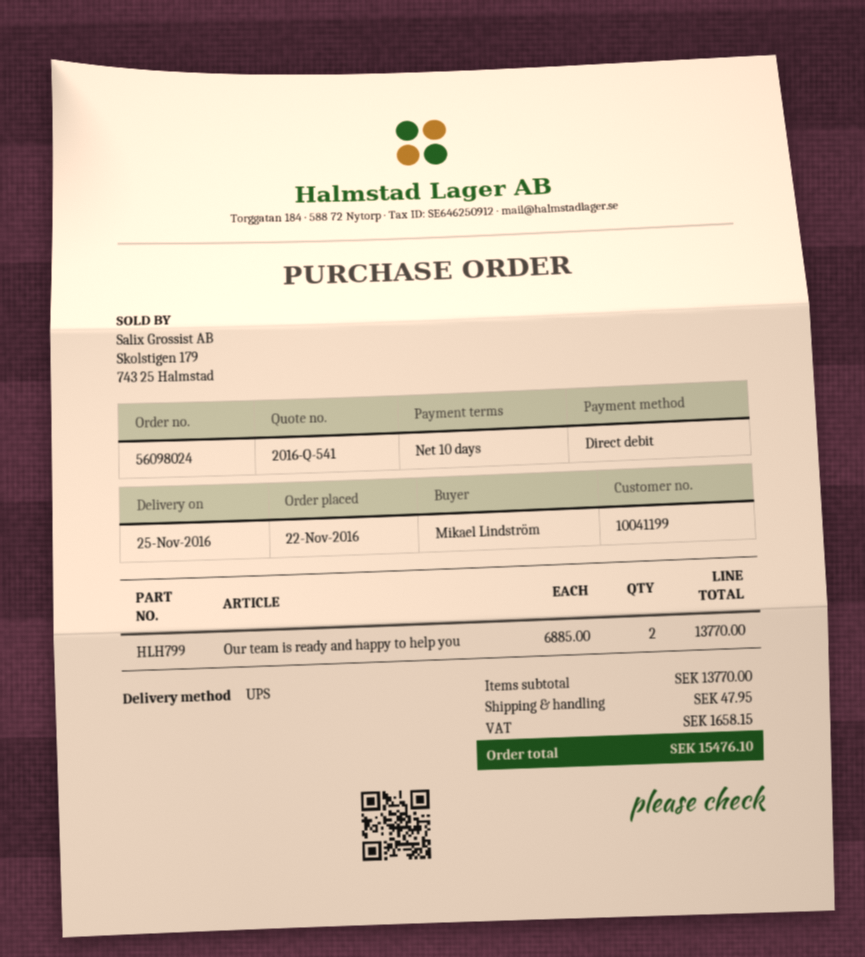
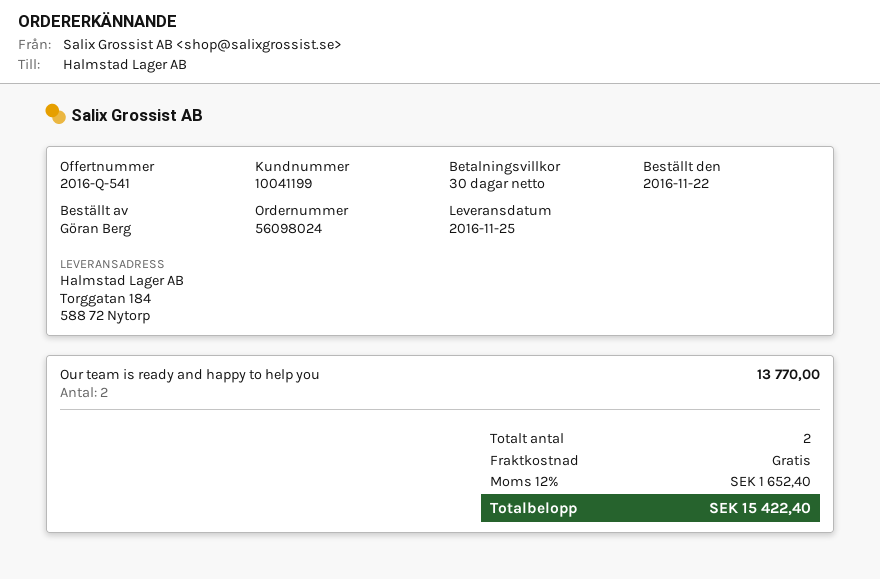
payment terms: 10 days -> 30 days
ordered by: Mikael Lindström -> Göran Berg
shipping: 47.95 -> 0.00
tax: 1658.15 -> 1652.40
total: 15476.10 -> 15422.40

